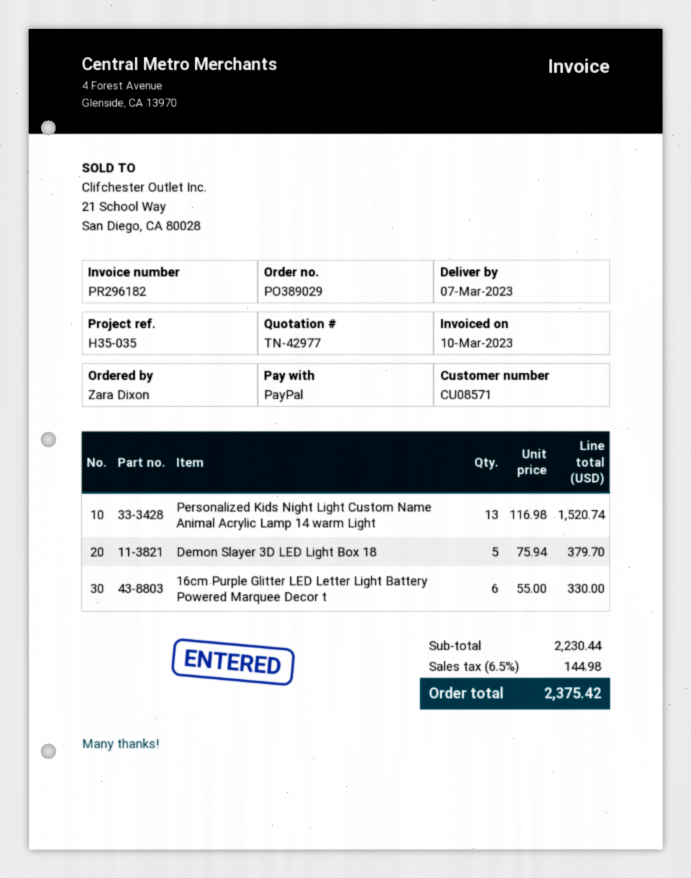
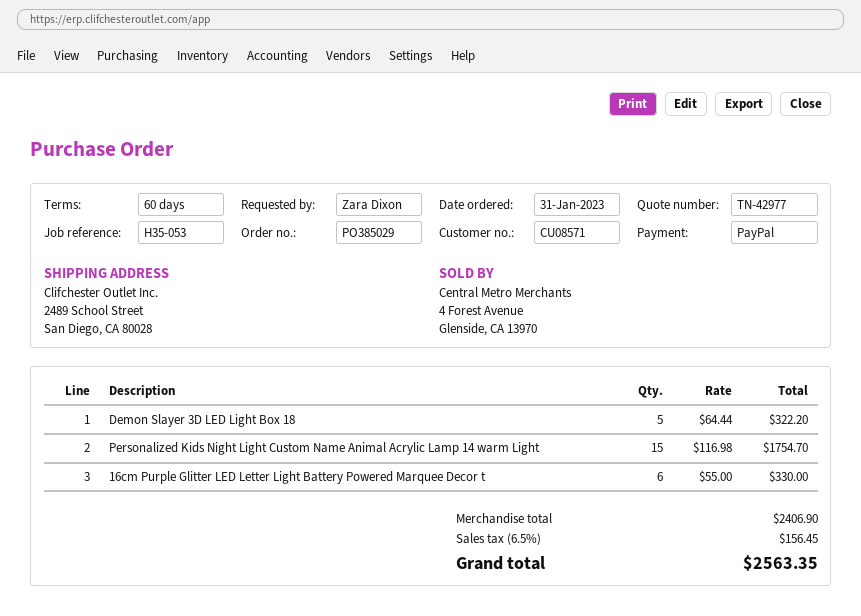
order number: PO389029 -> PO385029
reference: H35-035 -> H35-053
Personalized Kids Night Light Custom Name Animal Acrylic Lamp 14 warm Light: 13 x 116.98 = 1520.74 -> 15 x 116.98 = 1754.70
Demon Slayer 3D LED Light Box 18: 5 x 75.94 = 379.70 -> 5 x 64.44 = 322.20
subtotal: 2230.44 -> 2406.90
tax: 6.5% = 144.98 -> 6.5% = 156.45
total: 2375.42 -> 2563.35

